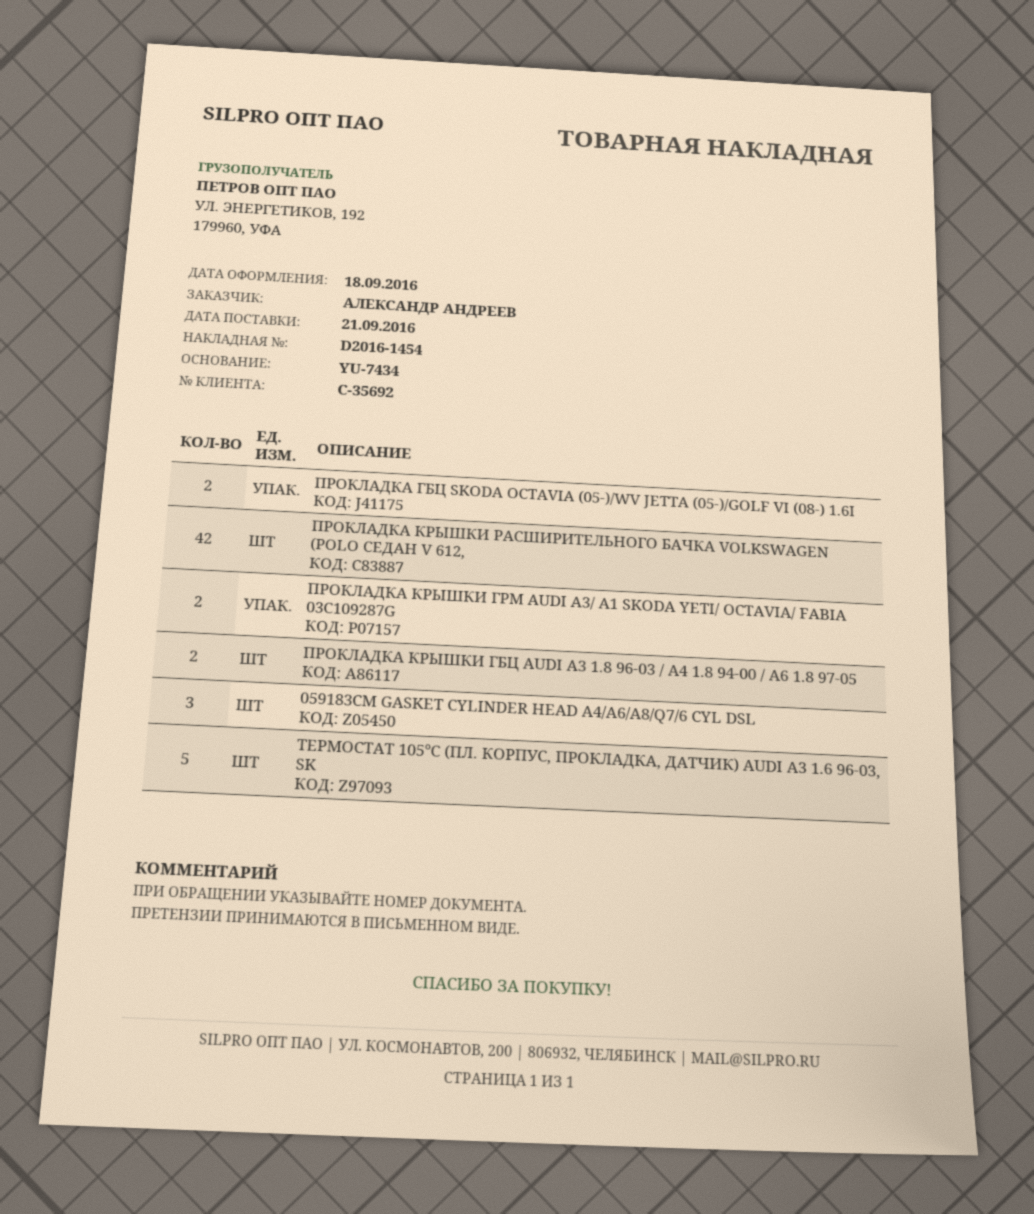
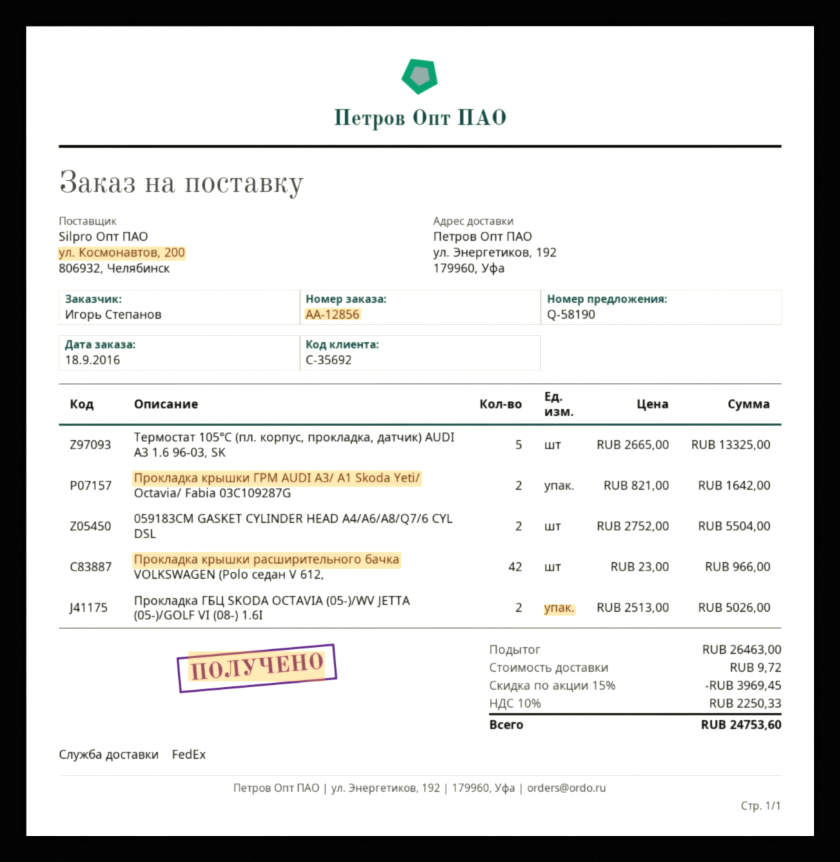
ordered by: АЛЕКСАНДР АНДРЕЕВ -> Игорь Степанов
ПРОКЛАДКА КРЫШКИ ГБЦ AUDI A3 1.8 96-03 / A4 1.8 94-00 / A6 1.8 97-05: 2 -> none
059183CM GASKET CYLINDER HEAD A4/A6/A8/Q7/6 CYL DSL: 3 -> 2

